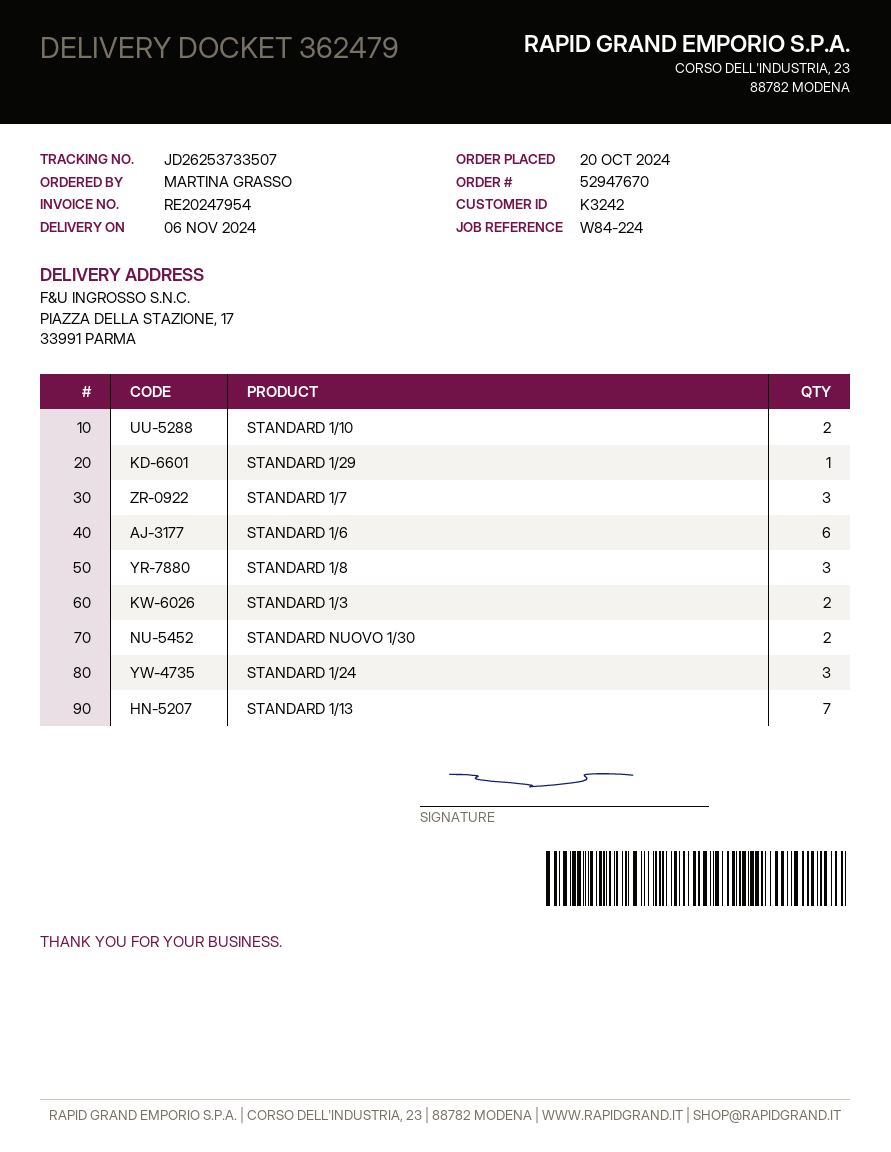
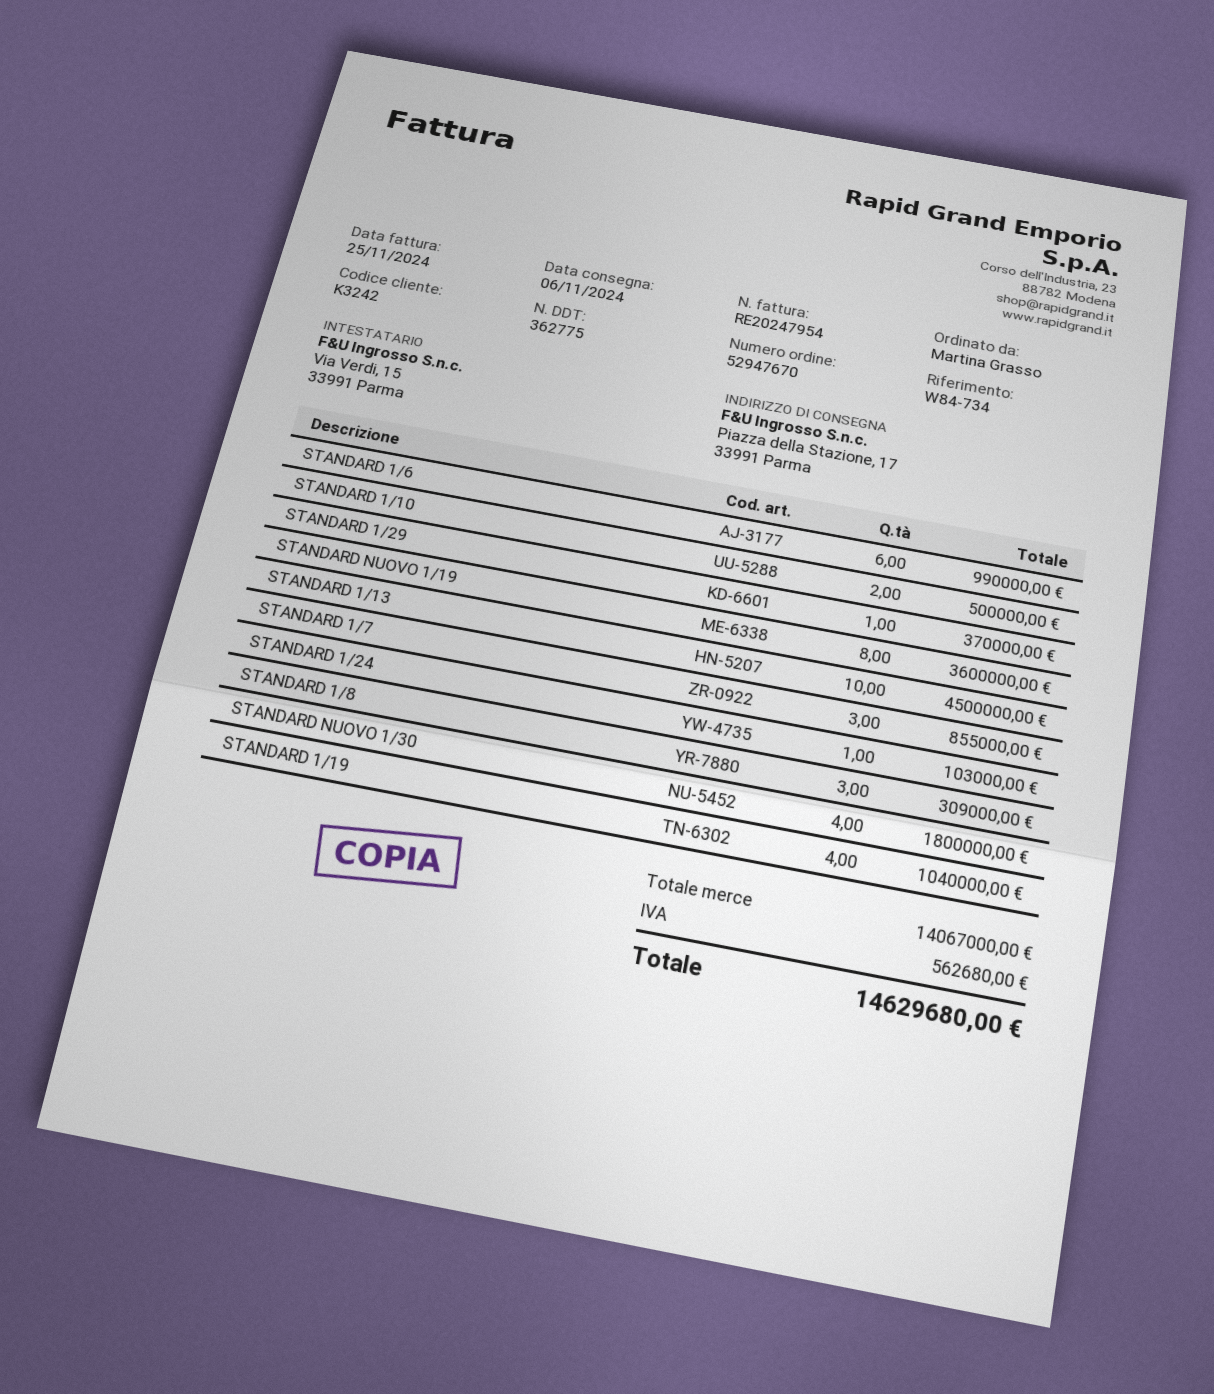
delivery note number: 362479 -> 362775
reference: W84-224 -> W84-734
STANDARD 1/3: 2 -> none
STANDARD NUOVO 1/30: 2 -> 4
STANDARD 1/24: 3 -> 1
STANDARD 1/13: 7 -> 10
STANDARD NUOVO 1/19: none -> 8
STANDARD 1/19: none -> 4

